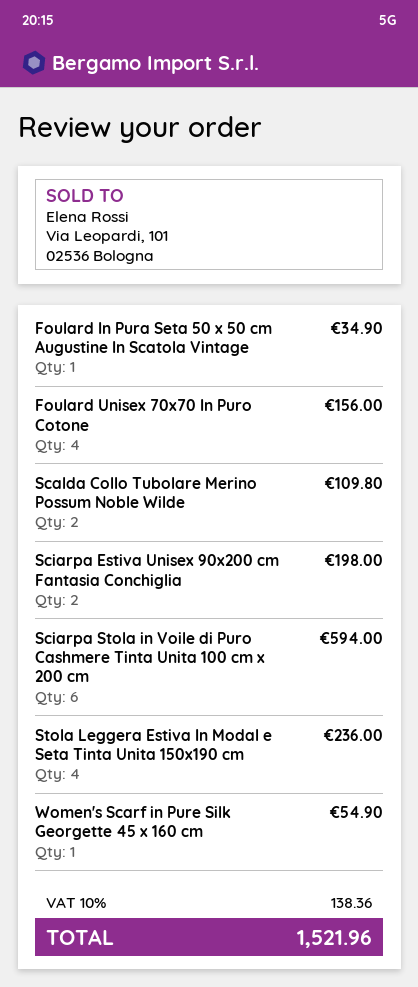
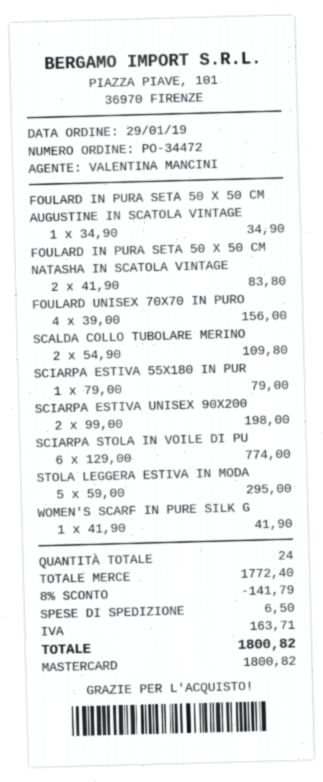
Sciarpa Stola in Voile di Puro Cashmere Tinta Unita 100 cm x 200 cm: 6 for 594.00 -> 6 for 774.00
Stola Leggera Estiva In Modal e Seta Tinta Unita 150x190 cm: 4 for 236.00 -> 5 for 295.00
Women's Scarf in Pure Silk Georgette 45 x 160 cm: 1 for 54.90 -> 1 for 41.90
FOULARD IN PURA SETA 50 X 50 CM NATASHA IN SCATOLA VINTAGE: none -> 2 for 83.80
SCIARPA ESTIVA 55X180 IN PUR: none -> 1 for 79.00
discount: none -> 8% = 141.79
shipping: none -> 6.50
tax: 138.36 -> 163.71
total: 1521.96 -> 1800.82

